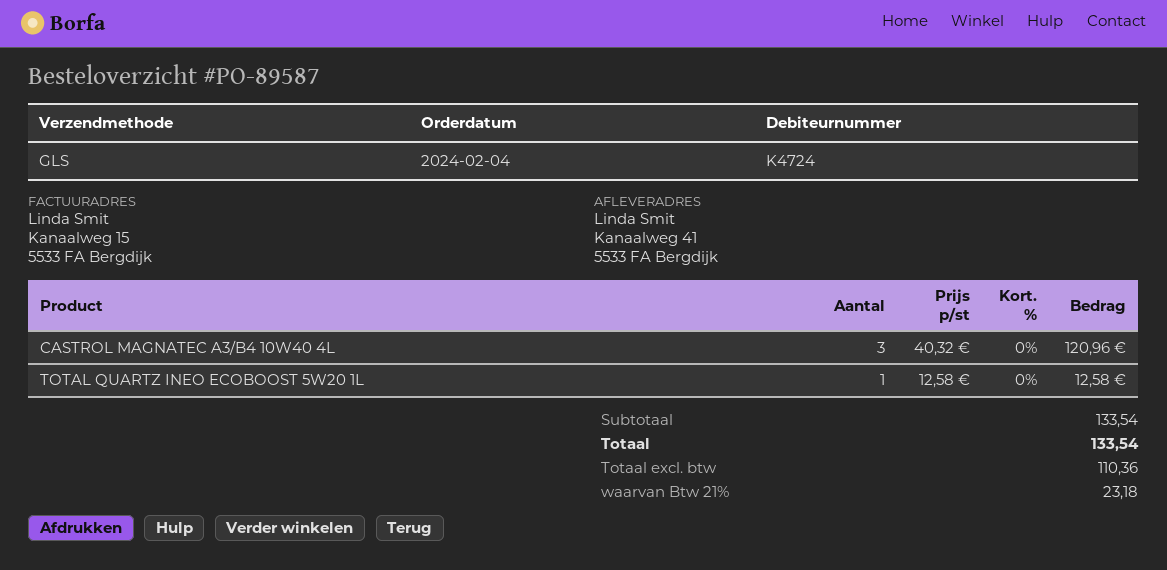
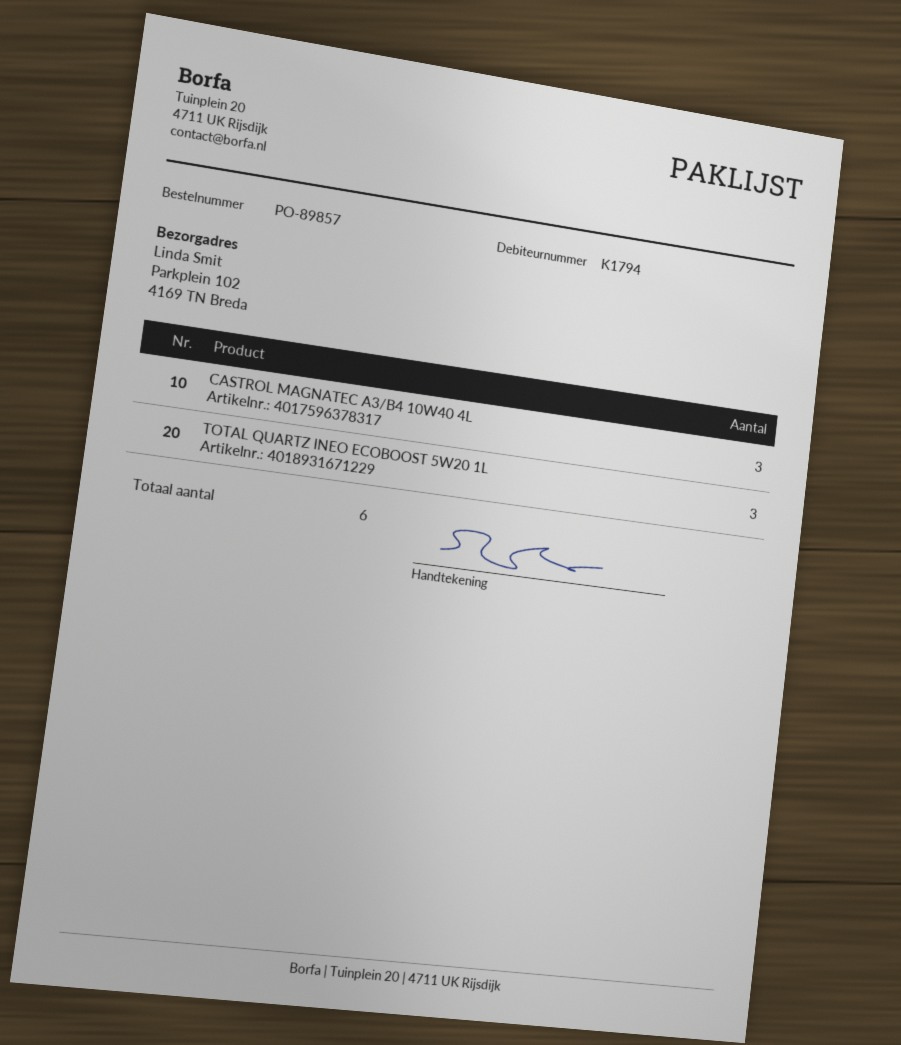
order number: PO-89587 -> PO-89857
customer number: K4724 -> K1794
ship to: Kanaalweg 41, 5533 FA Bergdijk -> Parkplein 102, 4169 TN Breda
TOTAL QUARTZ INEO ECOBOOST 5W20 1L: 1 -> 3

